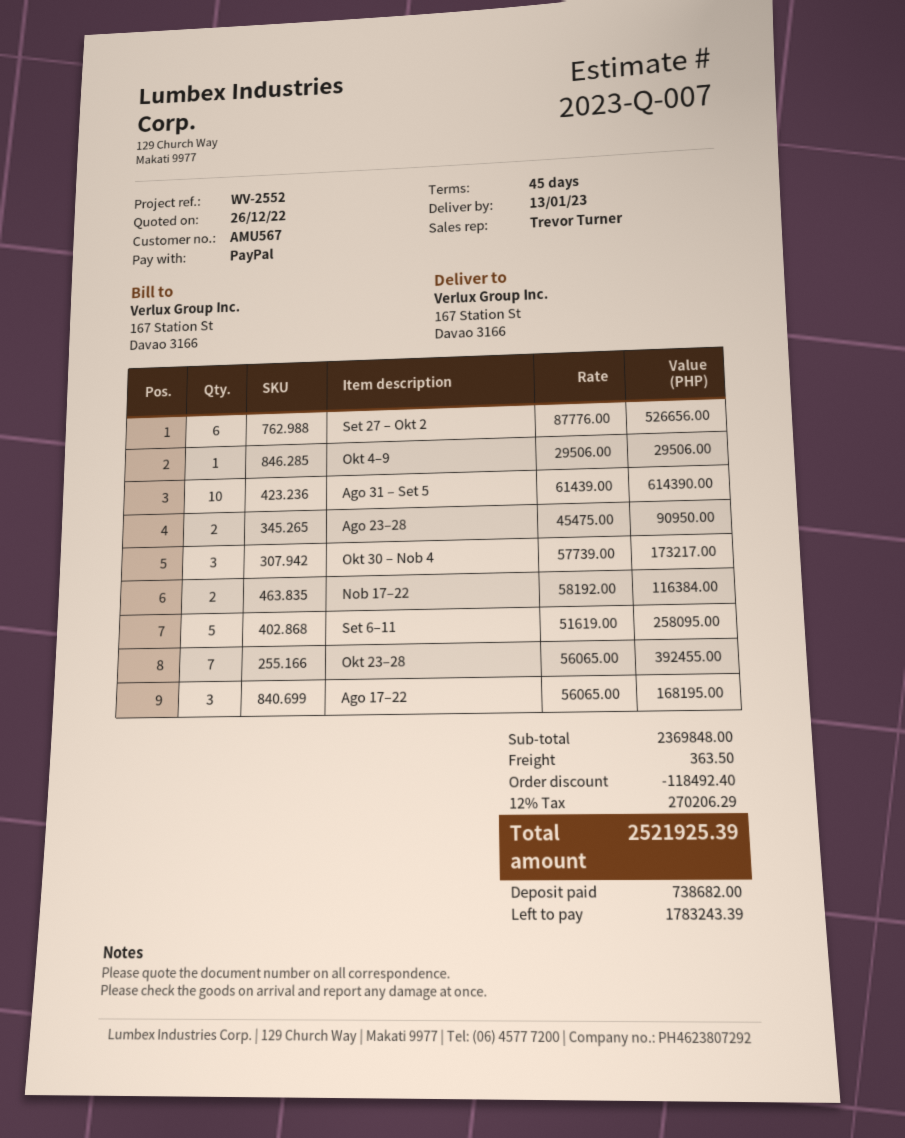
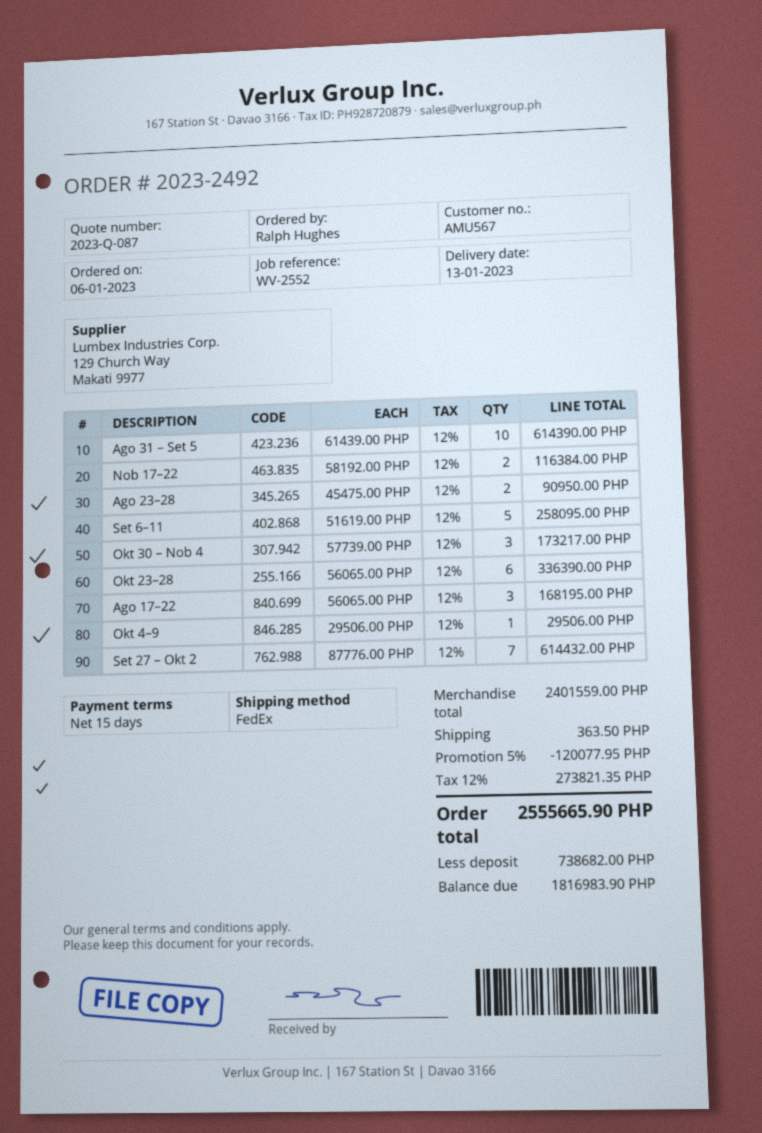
quote number: 2023-Q-007 -> 2023-Q-087
payment terms: 45 days -> 15 days
Set 27 – Okt 2: 6 x 87776.00 = 526656.00 -> 7 x 87776.00 = 614432.00
Okt 23–28: 7 x 56065.00 = 392455.00 -> 6 x 56065.00 = 336390.00
subtotal: 2369848.00 -> 2401559.00
discount: 118492.40 -> 120077.95
tax: 12% = 270206.29 -> 12% = 273821.35
total: 2521925.39 -> 2555665.90
balance: 1783243.39 -> 1816983.90

